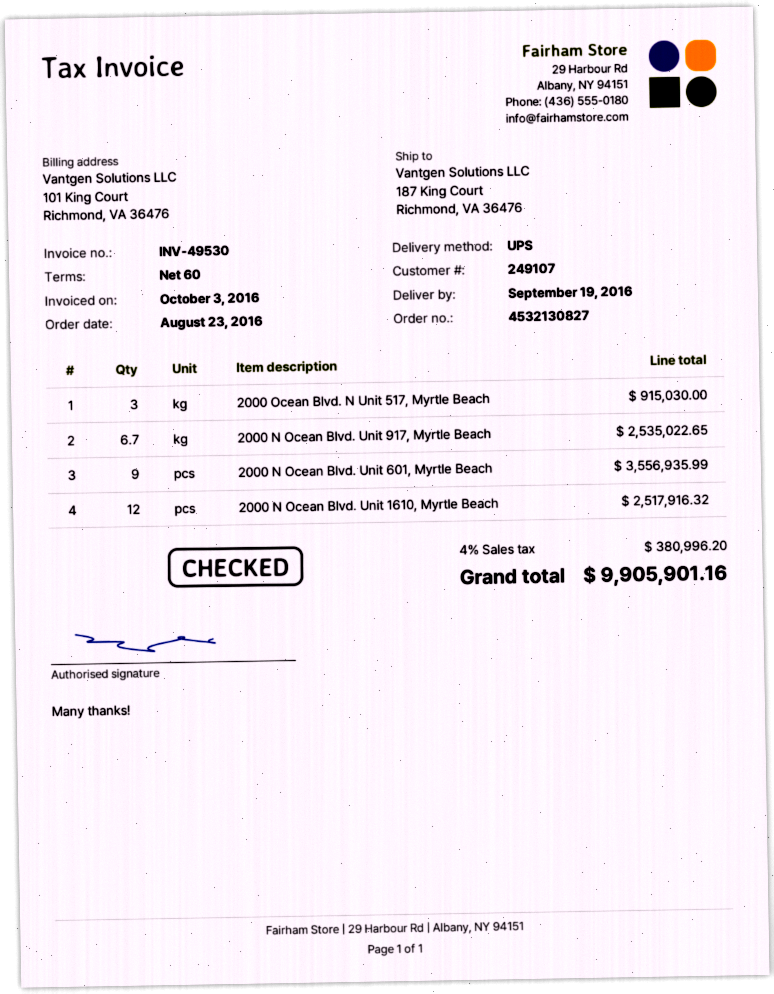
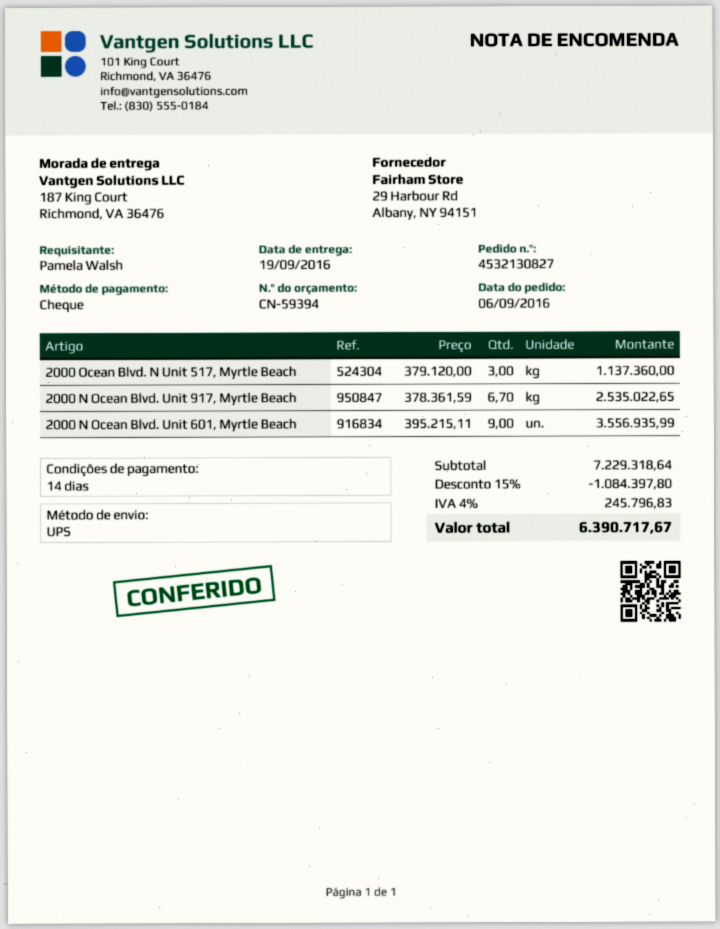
order date: 2016-08-23 -> 2016-09-06
payment terms: 60 days -> 14 days
2000 Ocean Blvd. N Unit 517, Myrtle Beach: 3 for 915030.00 -> 3 for 1137360.00
2000 N Ocean Blvd. Unit 1610, Myrtle Beach: 12 for 2517916.32 -> none
discount: none -> 15% = 1084397.80
tax: 4% = 380996.20 -> 4% = 245796.83
total: 9905901.16 -> 6390717.67

